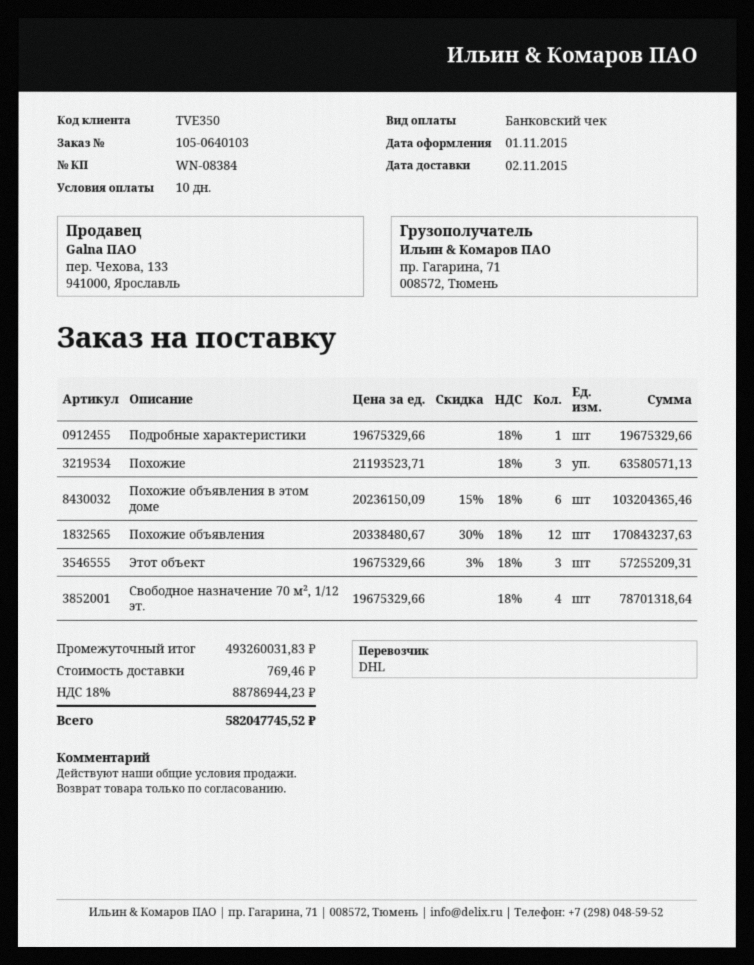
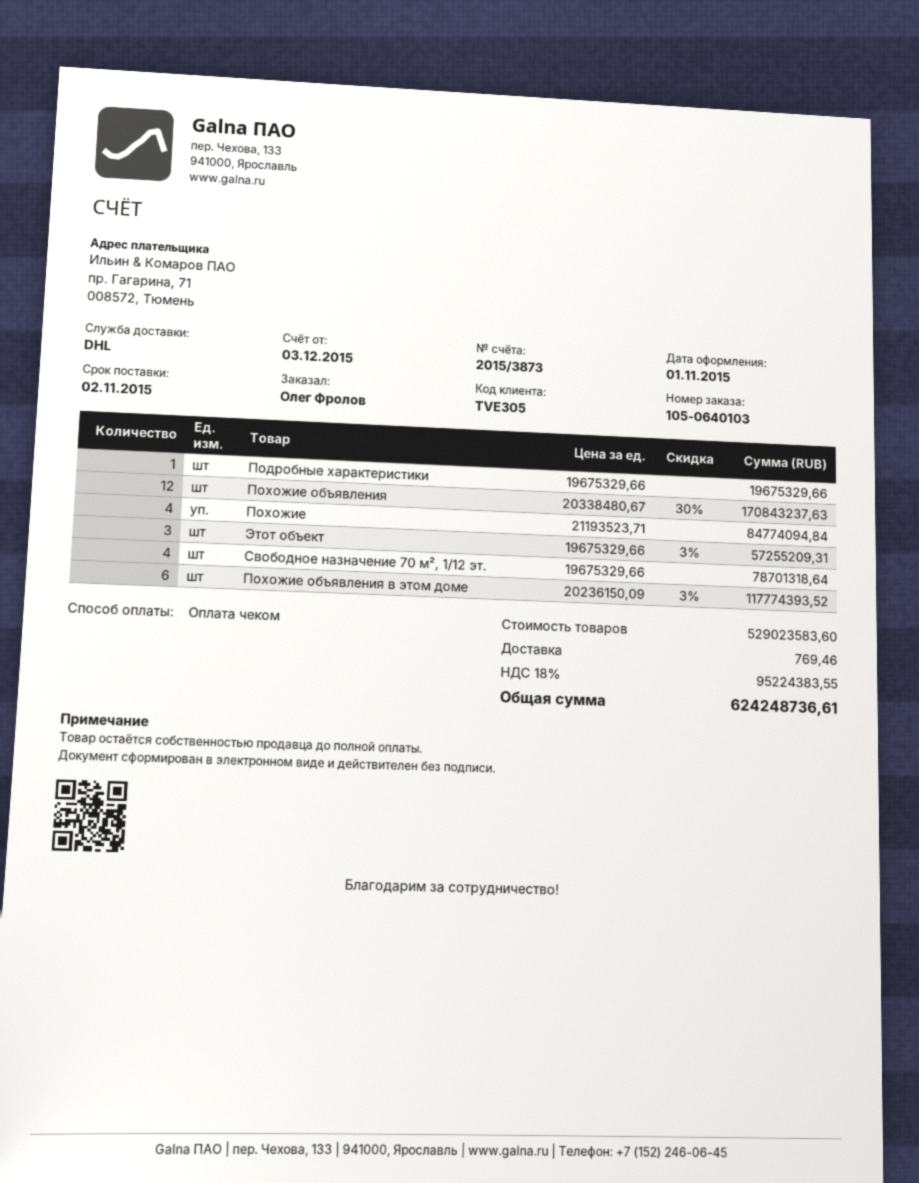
customer number: TVE350 -> TVE305
Похожие: 3 x 21193523.71 = 63580571.13 -> 4 x 21193523.71 = 84774094.84
Похожие объявления в этом доме: 6 x 20236150.09 - 15% = 103204365.46 -> 6 x 20236150.09 - 3% = 117774393.52
subtotal: 493260031.83 -> 529023583.60
tax: 18% = 88786944.23 -> 18% = 95224383.55
total: 582047745.52 -> 624248736.61

